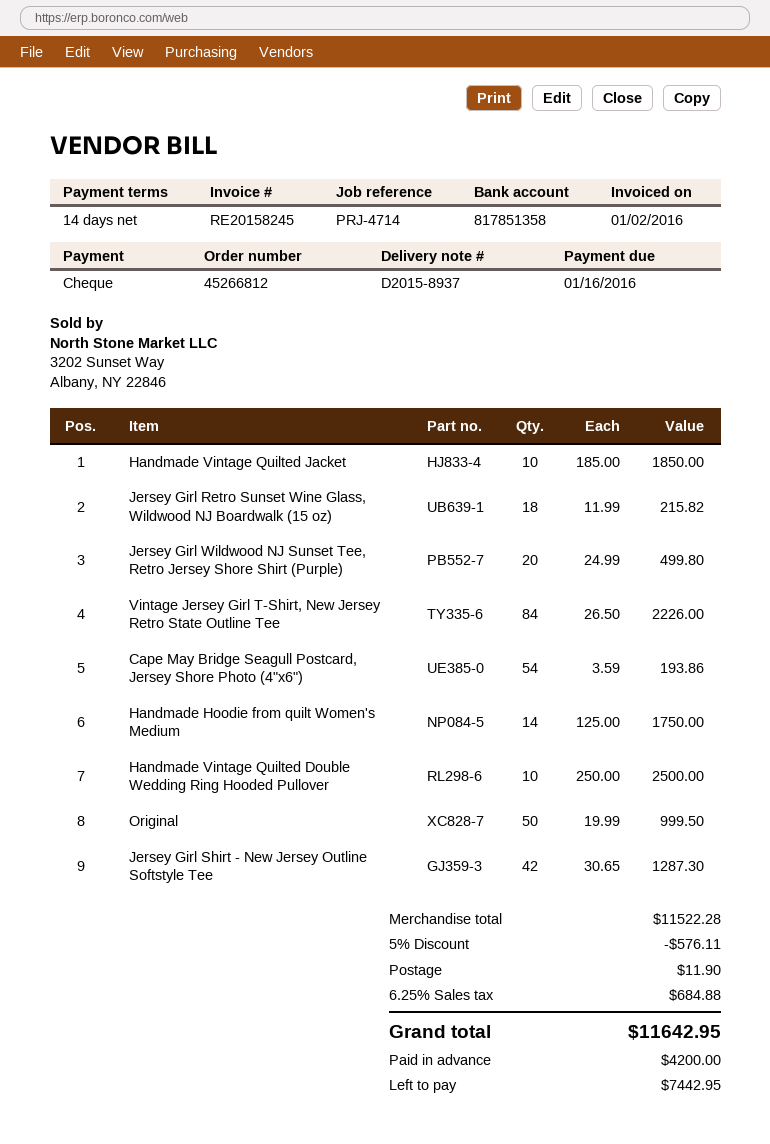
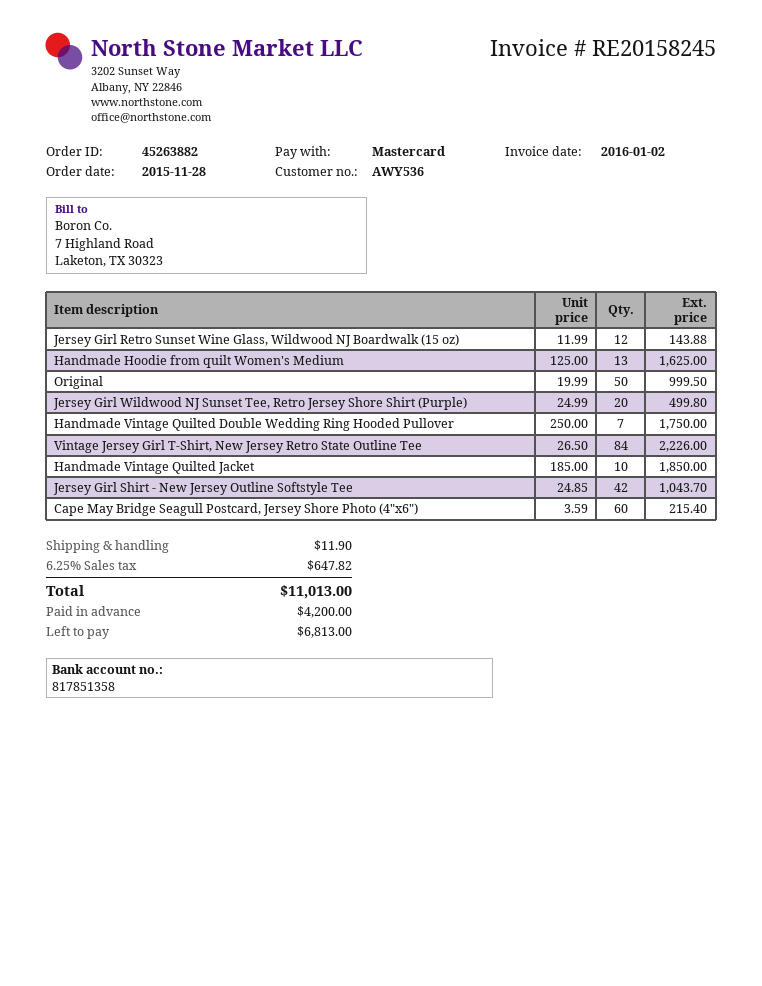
order number: 45266812 -> 45263882
payment method: cheque -> Mastercard
Jersey Girl Retro Sunset Wine Glass, Wildwood NJ Boardwalk (15 oz): 18 x 11.99 = 215.82 -> 12 x 11.99 = 143.88
Cape May Bridge Seagull Postcard, Jersey Shore Photo (4"x6"): 54 x 3.59 = 193.86 -> 60 x 3.59 = 215.40
Handmade Hoodie from quilt Women's Medium: 14 x 125.00 = 1750.00 -> 13 x 125.00 = 1625.00
Handmade Vintage Quilted Double Wedding Ring Hooded Pullover: 10 x 250.00 = 2500.00 -> 7 x 250.00 = 1750.00
Jersey Girl Shirt - New Jersey Outline Softstyle Tee: 42 x 30.65 = 1287.30 -> 42 x 24.85 = 1043.70
discount: 5% = 576.11 -> none
tax: 6.25% = 684.88 -> 6.25% = 647.82
total: 11642.95 -> 11013.00
balance: 7442.95 -> 6813.00

